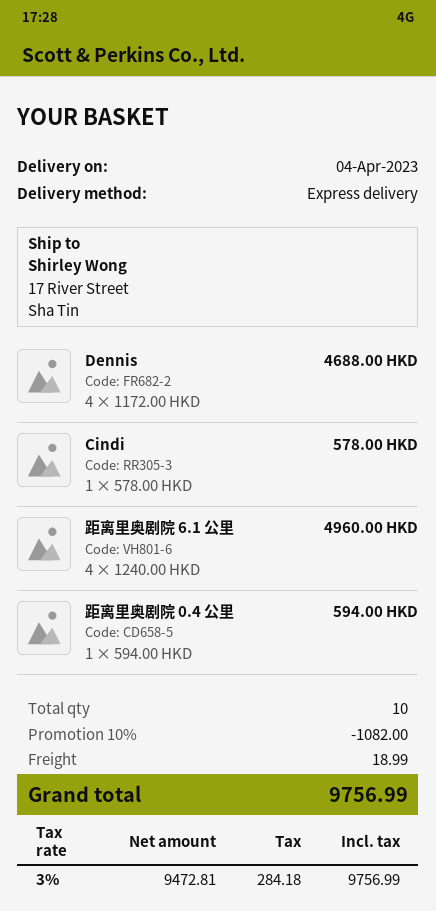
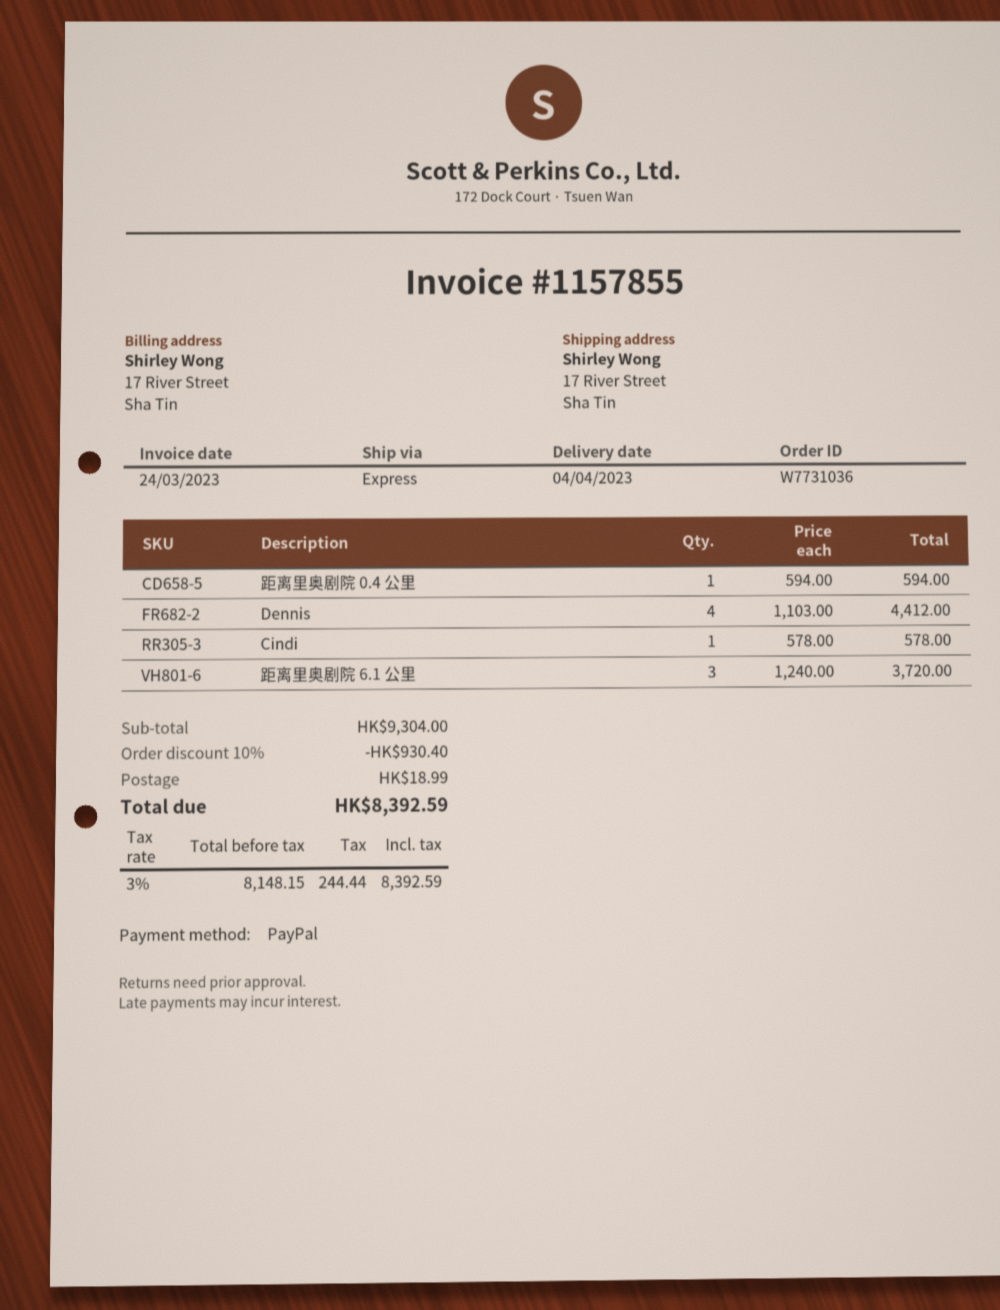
Dennis: 4 x 1172.00 = 4688.00 -> 4 x 1103.00 = 4412.00
距离里奥剧院 6.1 公里: 4 x 1240.00 = 4960.00 -> 3 x 1240.00 = 3720.00
discount: 10% = 1082.00 -> 10% = 930.40
net: 9472.81 -> 8148.15
tax: 3% = 284.18 -> 3% = 244.44
total: 9756.99 -> 8392.59

